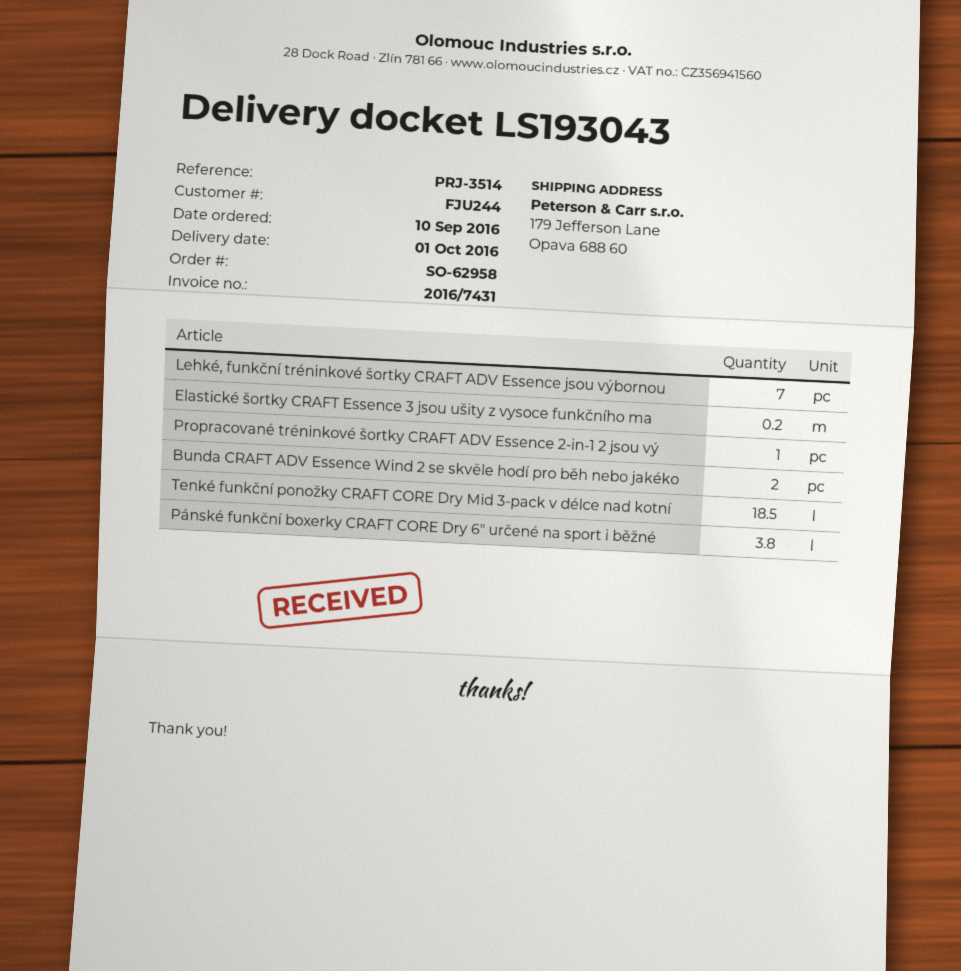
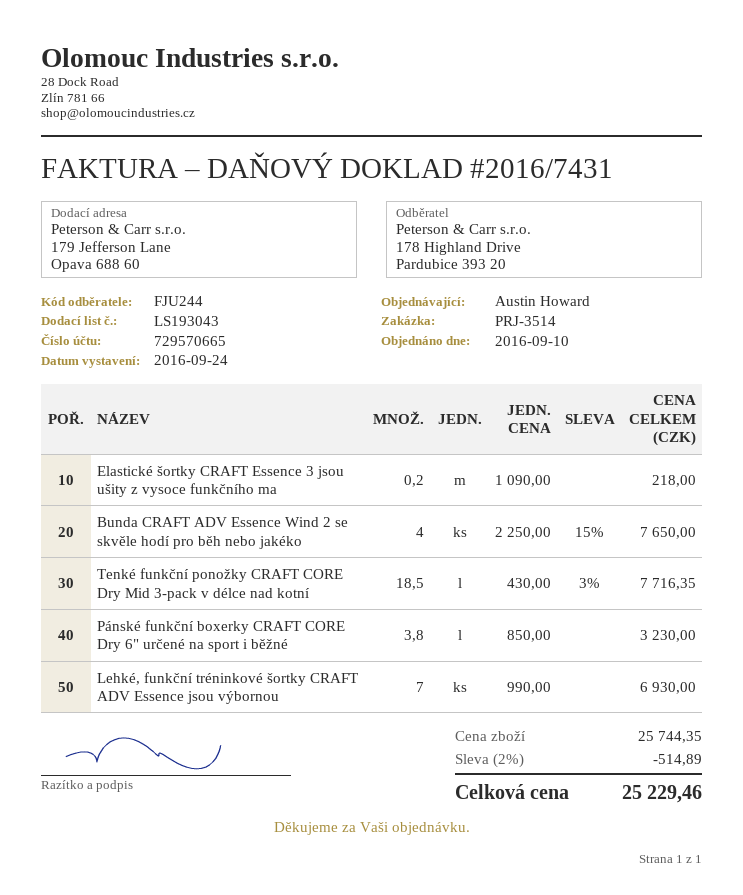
Propracované tréninkové šortky CRAFT ADV Essence 2-in-1 2 jsou vý: 1 -> none
Bunda CRAFT ADV Essence Wind 2 se skvěle hodí pro běh nebo jakéko: 2 -> 4

